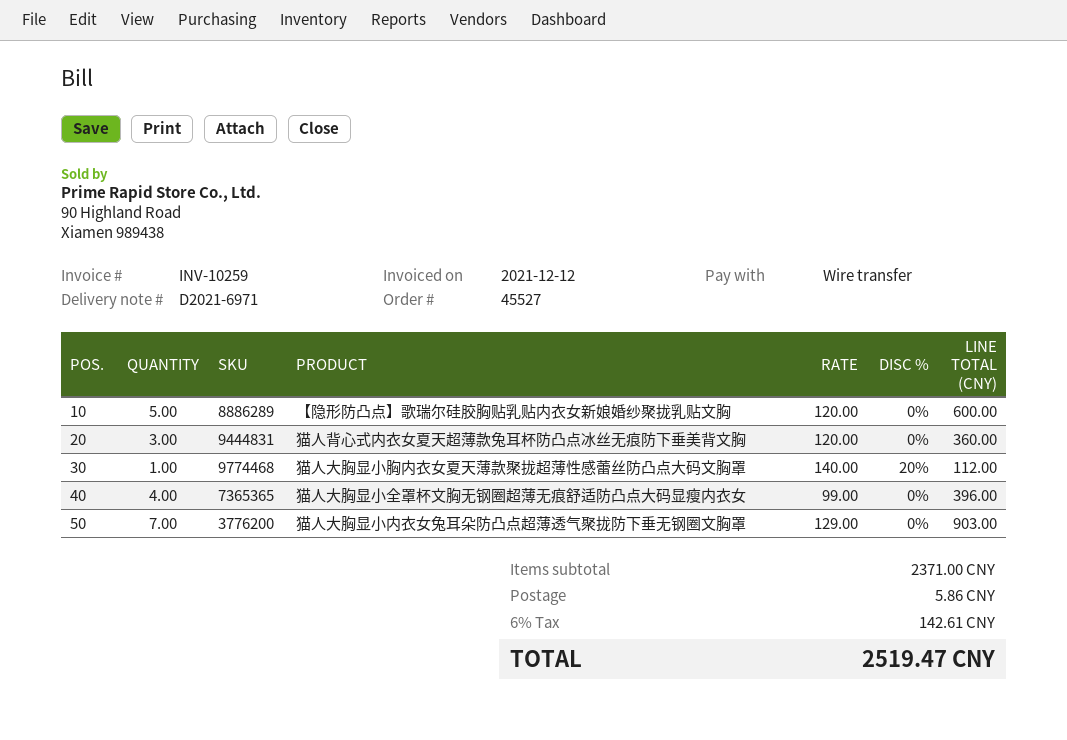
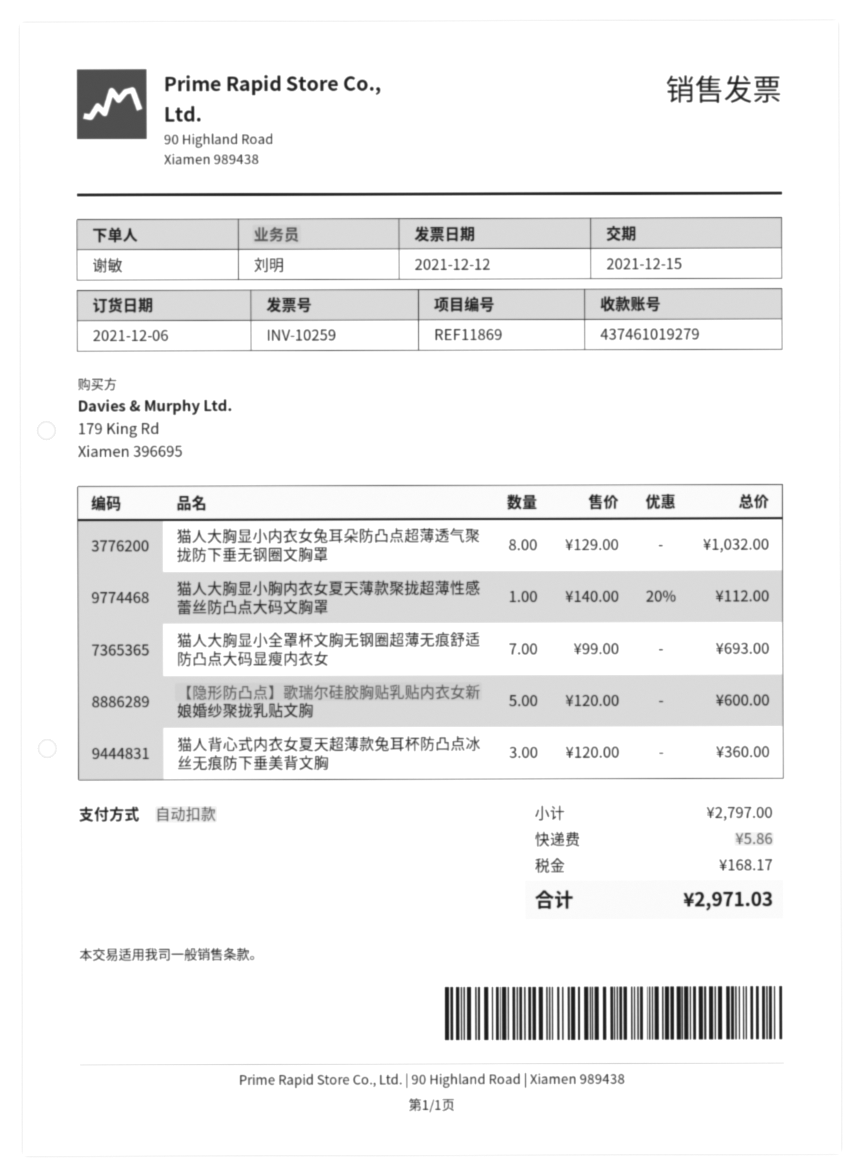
payment method: bank transfer -> direct debit
猫人大胸显小全罩杯文胸无钢圈超薄无痕舒适防凸点大码显瘦内衣女: 4 x 99.00 = 396.00 -> 7 x 99.00 = 693.00
猫人大胸显小内衣女兔耳朵防凸点超薄透气聚拢防下垂无钢圈文胸罩: 7 x 129.00 = 903.00 -> 8 x 129.00 = 1032.00
subtotal: 2371.00 -> 2797.00
tax: 142.61 -> 168.17
total: 2519.47 -> 2971.03

